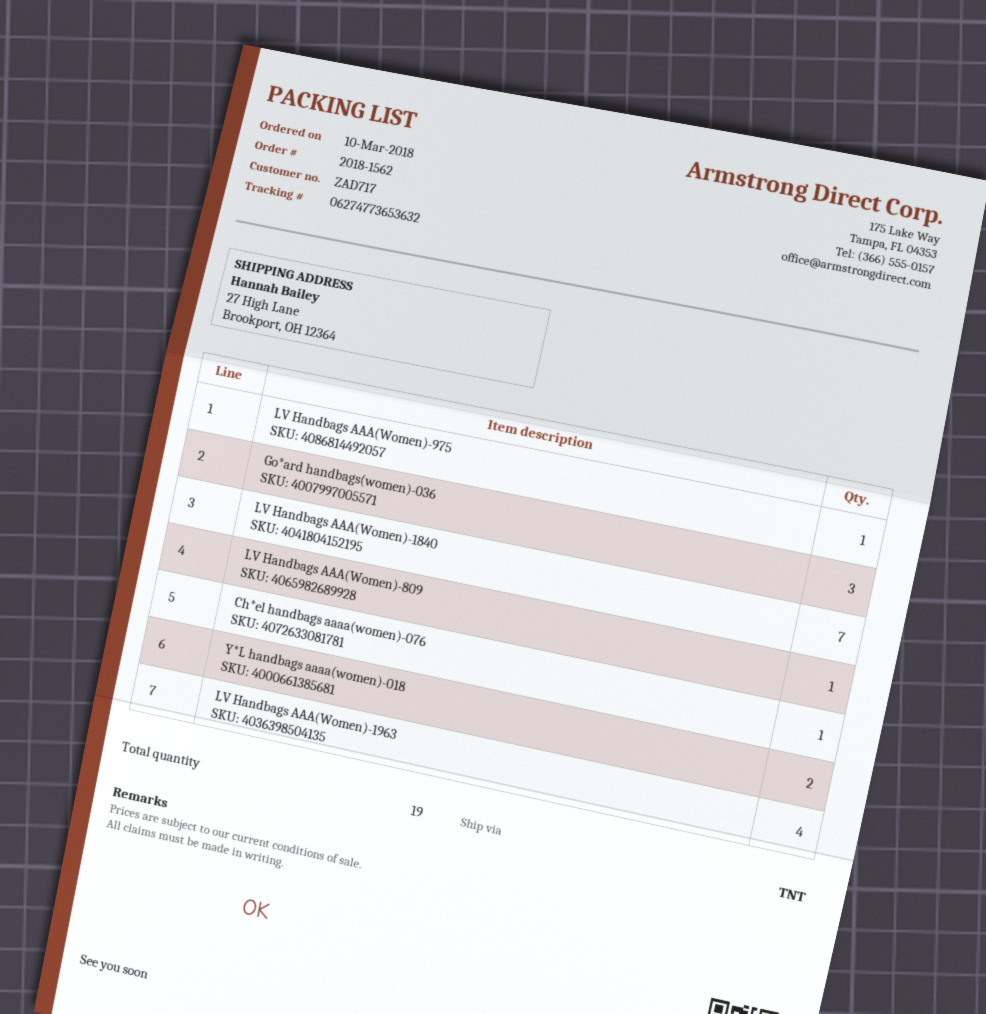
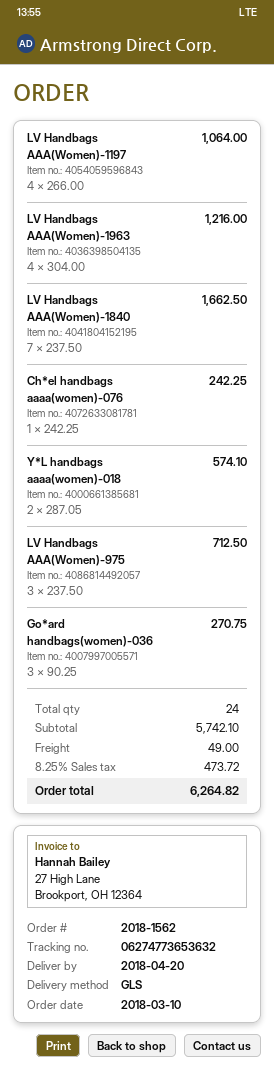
shipping method: TNT -> GLS
LV Handbags AAA(Women)-975: 1 -> 3
LV Handbags AAA(Women)-809: 1 -> none
LV Handbags AAA(Women)-1197: none -> 4
total quantity: 19 -> 24

